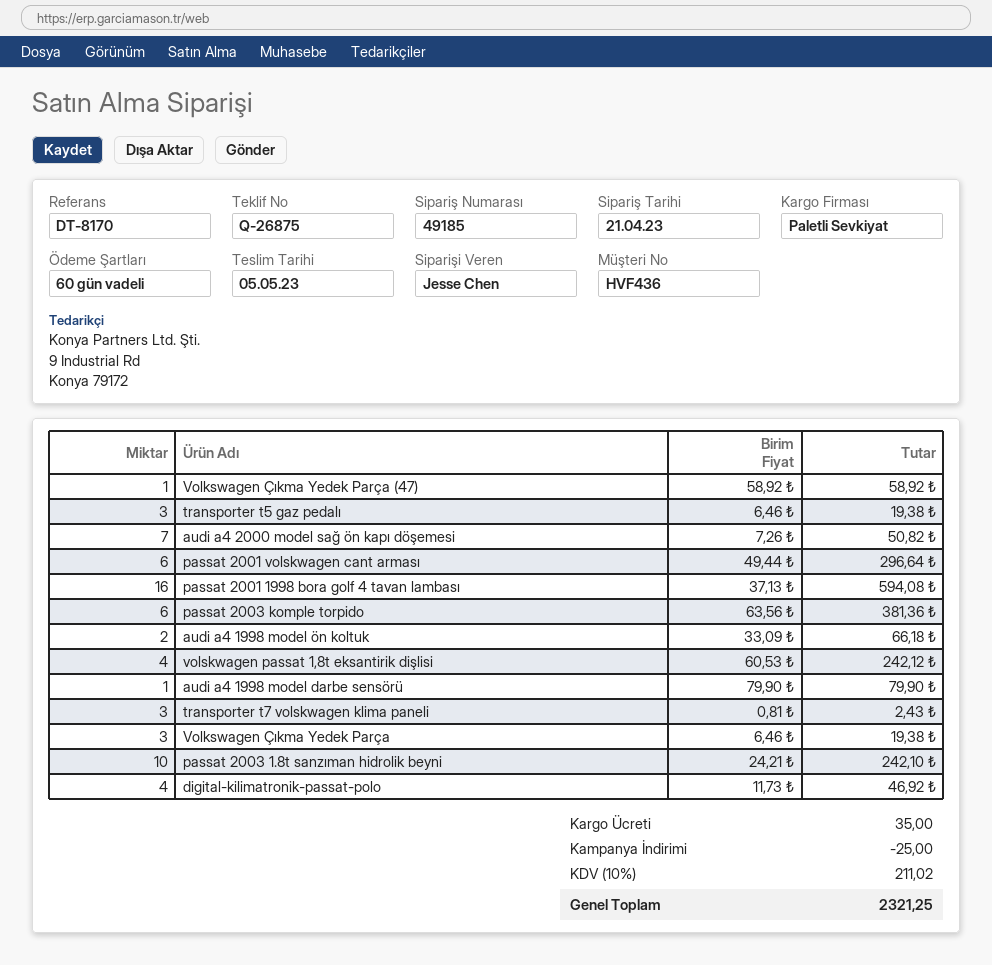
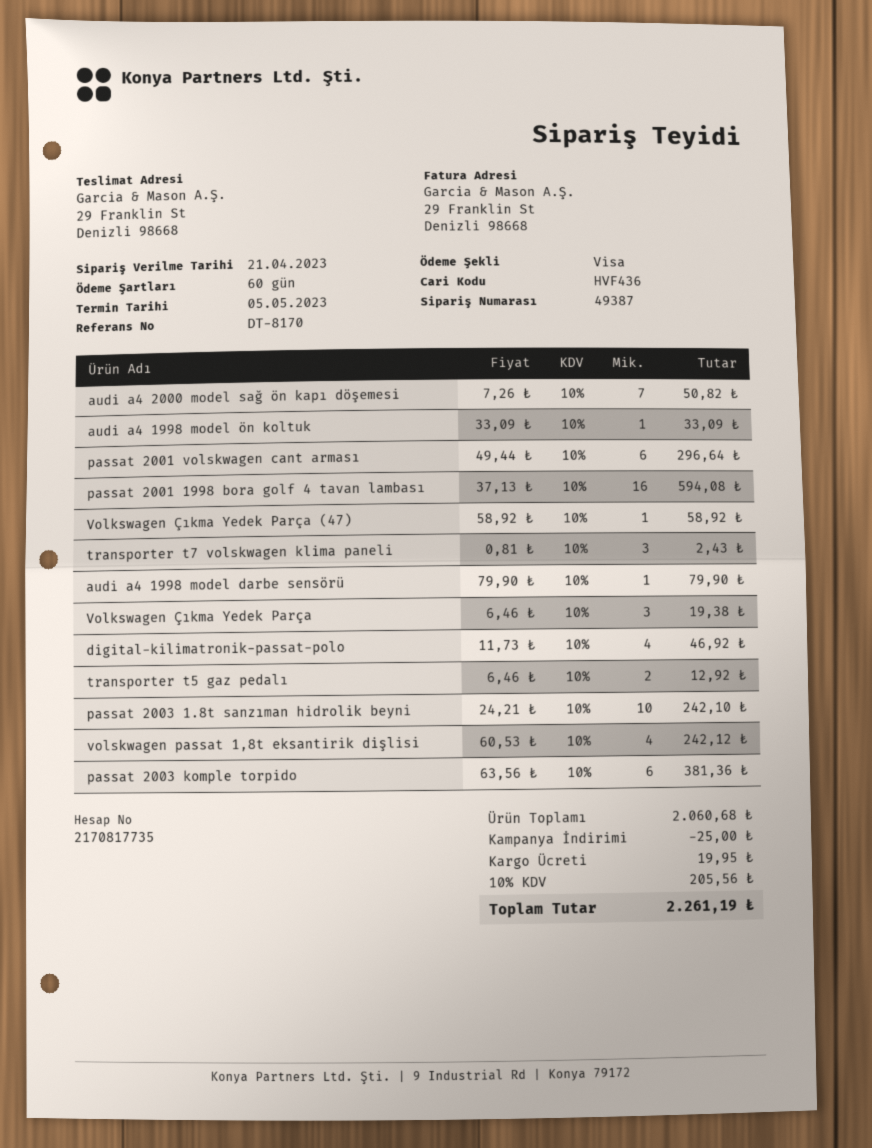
order number: 49185 -> 49387
transporter t5 gaz pedalı: 3 x 6.46 = 19.38 -> 2 x 6.46 = 12.92
audi a4 1998 model ön koltuk: 2 x 33.09 = 66.18 -> 1 x 33.09 = 33.09
shipping: 35.00 -> 19.95
tax: 10% = 211.02 -> 10% = 205.56
total: 2321.25 -> 2261.19

